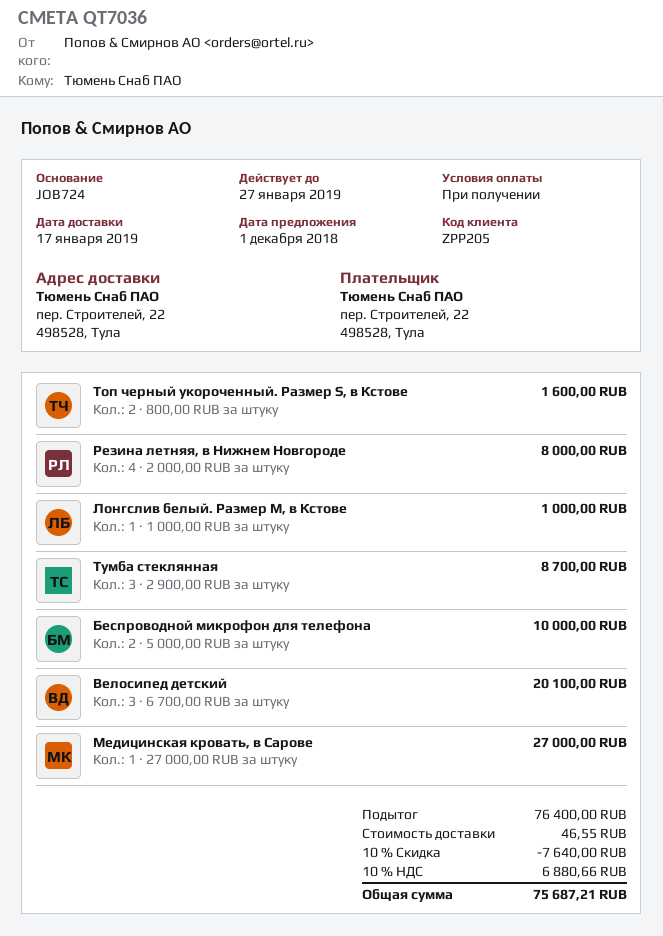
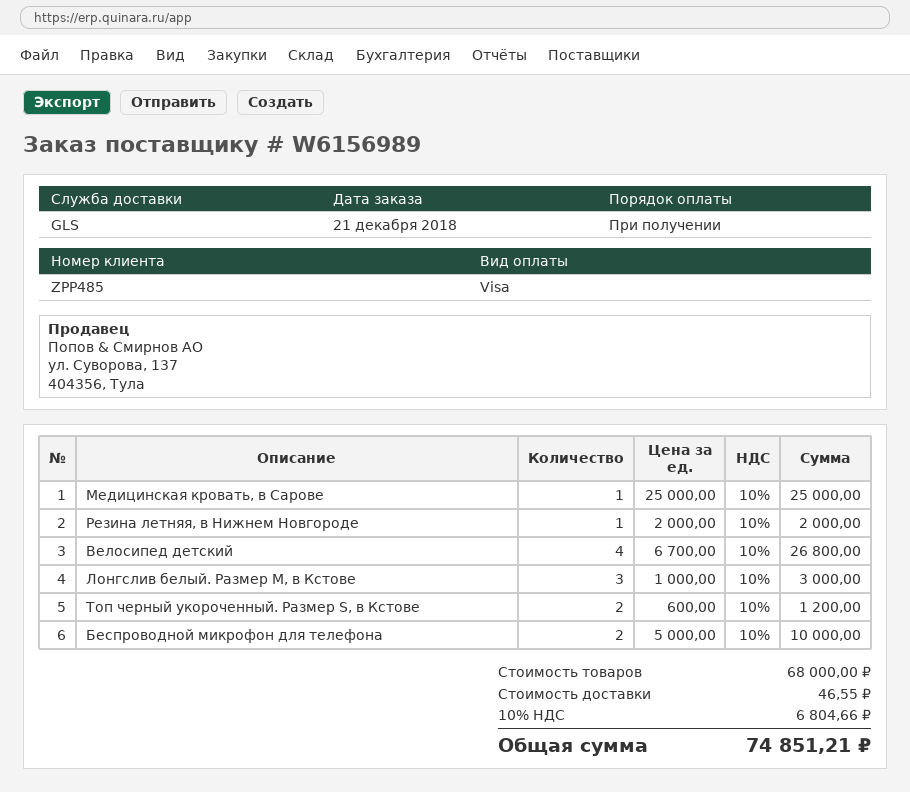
customer number: ZPP205 -> ZPP485
Топ черный укороченный. Размер S, в Кстове: 2 x 800.00 = 1600.00 -> 2 x 600.00 = 1200.00
Резина летняя, в Нижнем Новгороде: 4 x 2000.00 = 8000.00 -> 1 x 2000.00 = 2000.00
Лонгслив белый. Размер M, в Кстове: 1 x 1000.00 = 1000.00 -> 3 x 1000.00 = 3000.00
Тумба стеклянная: 3 x 2900.00 = 8700.00 -> none
Велосипед детский: 3 x 6700.00 = 20100.00 -> 4 x 6700.00 = 26800.00
Медицинская кровать, в Сарове: 1 x 27000.00 = 27000.00 -> 1 x 25000.00 = 25000.00
subtotal: 76400.00 -> 68000.00
discount: 10% = 7640.00 -> none
tax: 10% = 6880.66 -> 10% = 6804.66
total: 75687.21 -> 74851.21

